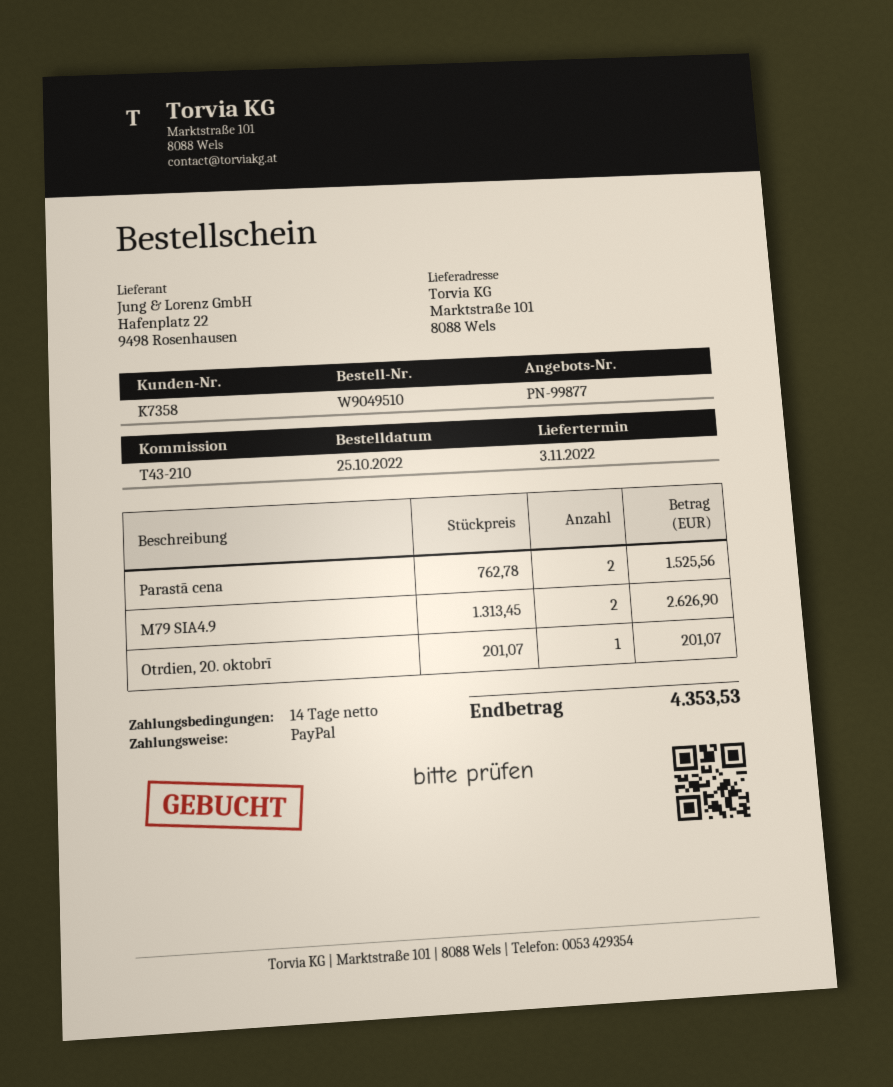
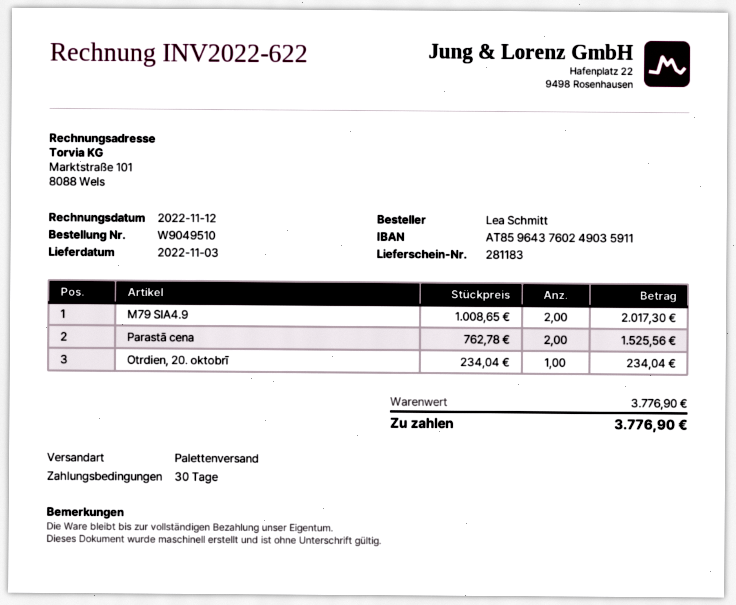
payment terms: 14 days -> 30 days
M79 SIA4.9: 2 x 1313.45 = 2626.90 -> 2 x 1008.65 = 2017.30
Otrdien, 20. oktobrī: 1 x 201.07 = 201.07 -> 1 x 234.04 = 234.04
total: 4353.53 -> 3776.90

